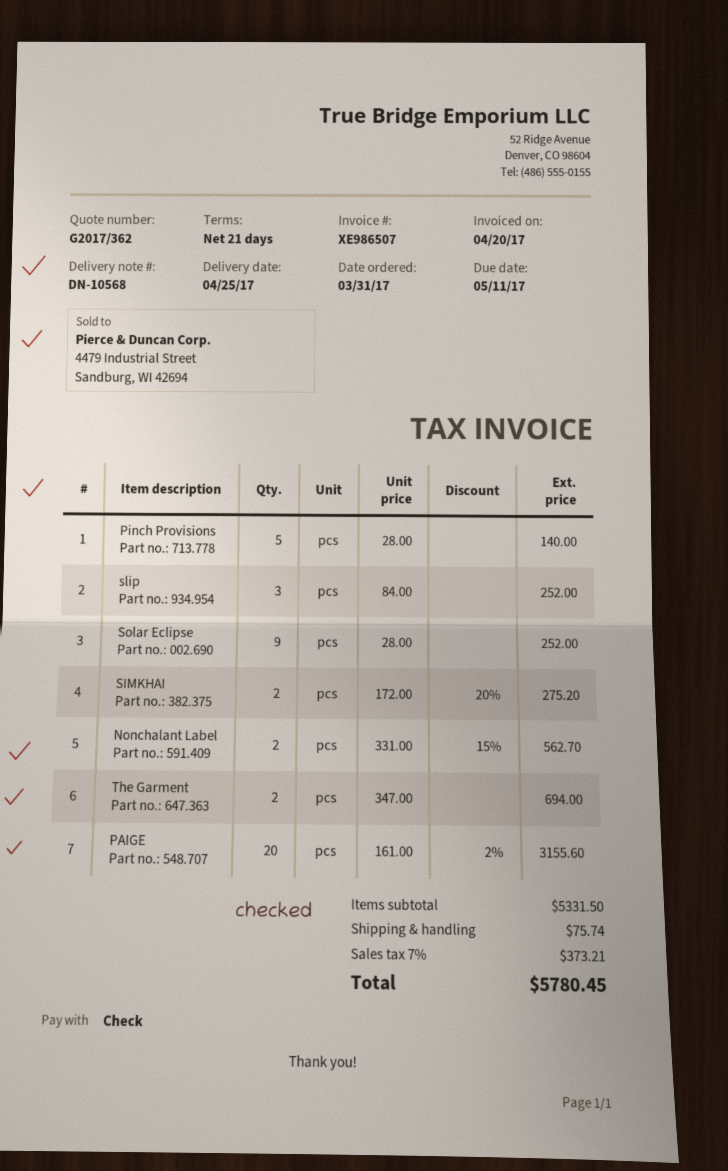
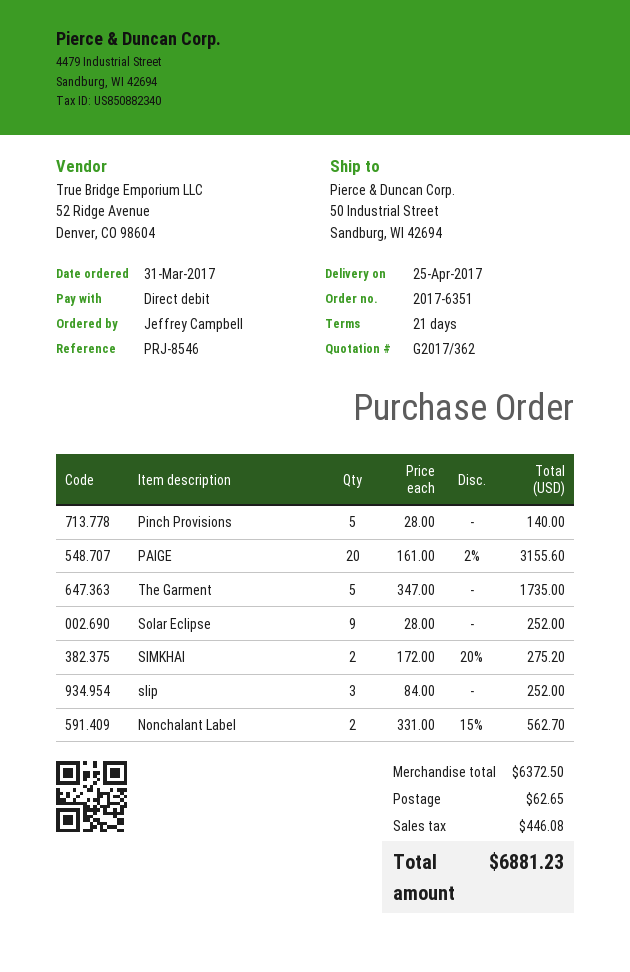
payment method: cheque -> direct debit
The Garment: 2 x 347.00 = 694.00 -> 5 x 347.00 = 1735.00
subtotal: 5331.50 -> 6372.50
shipping: 75.74 -> 62.65
tax: 373.21 -> 446.08
total: 5780.45 -> 6881.23

